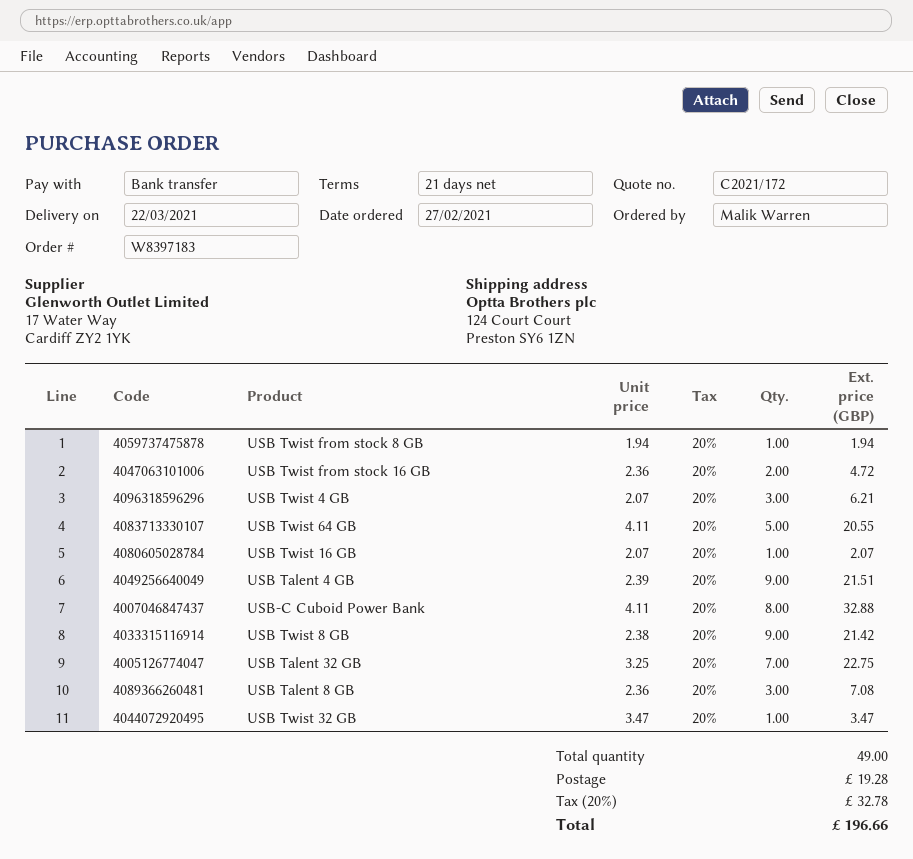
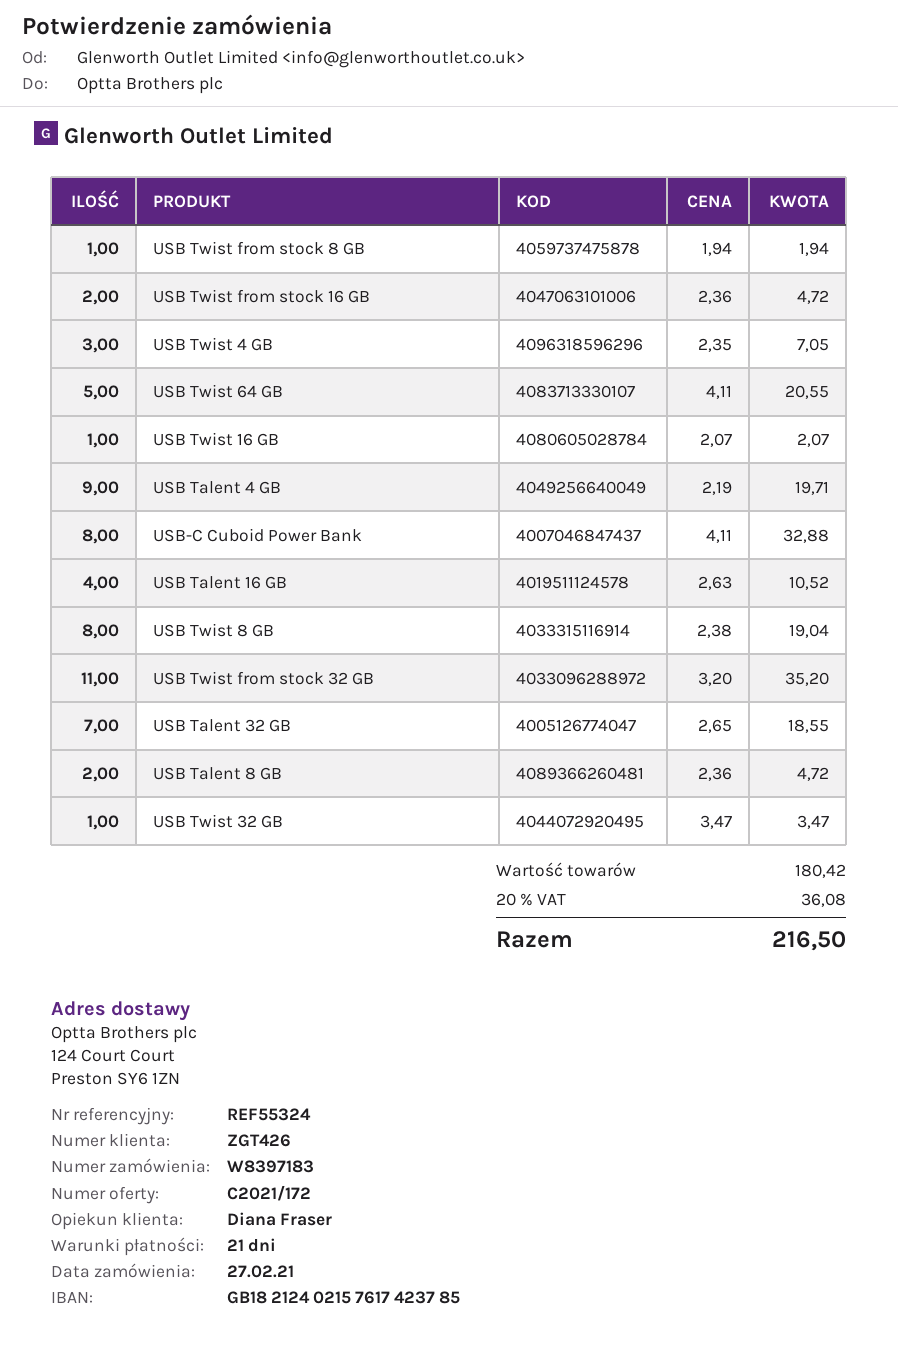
USB Twist 4 GB: 3 x 2.07 = 6.21 -> 3 x 2.35 = 7.05
USB Talent 4 GB: 9 x 2.39 = 21.51 -> 9 x 2.19 = 19.71
USB Twist 8 GB: 9 x 2.38 = 21.42 -> 8 x 2.38 = 19.04
USB Talent 32 GB: 7 x 3.25 = 22.75 -> 7 x 2.65 = 18.55
USB Talent 8 GB: 3 x 2.36 = 7.08 -> 2 x 2.36 = 4.72
USB Talent 16 GB: none -> 4 x 2.63 = 10.52
USB Twist from stock 32 GB: none -> 11 x 3.20 = 35.20
shipping: 19.28 -> none
tax: 20% = 32.78 -> 20% = 36.08
total: 196.66 -> 216.50

